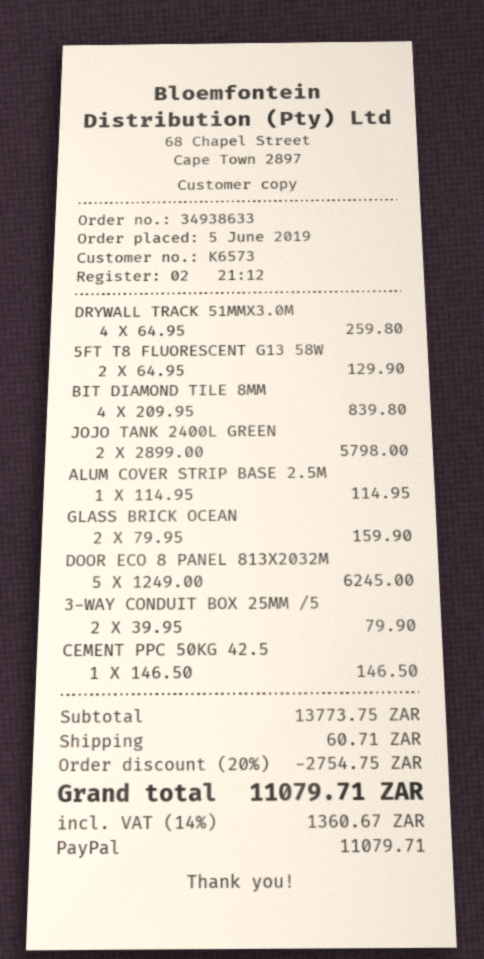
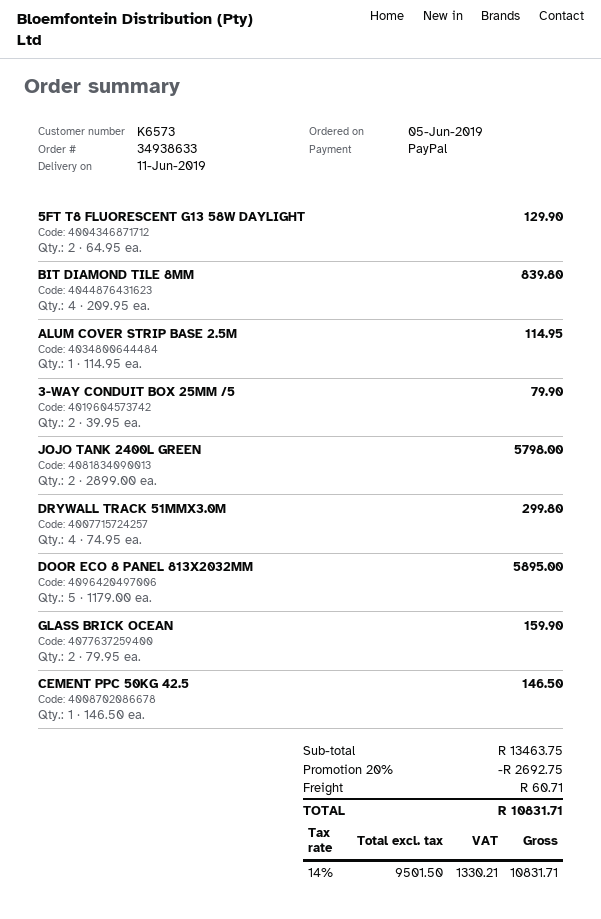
DRYWALL TRACK 51MMX3.0M: 4 x 64.95 = 259.80 -> 4 x 74.95 = 299.80
DOOR ECO 8 PANEL 813X2032M: 5 x 1249.00 = 6245.00 -> 5 x 1179.00 = 5895.00
subtotal: 13773.75 -> 13463.75
discount: 20% = 2754.75 -> 20% = 2692.75
tax: 14% = 1360.67 -> 14% = 1330.21
total: 11079.71 -> 10831.71

